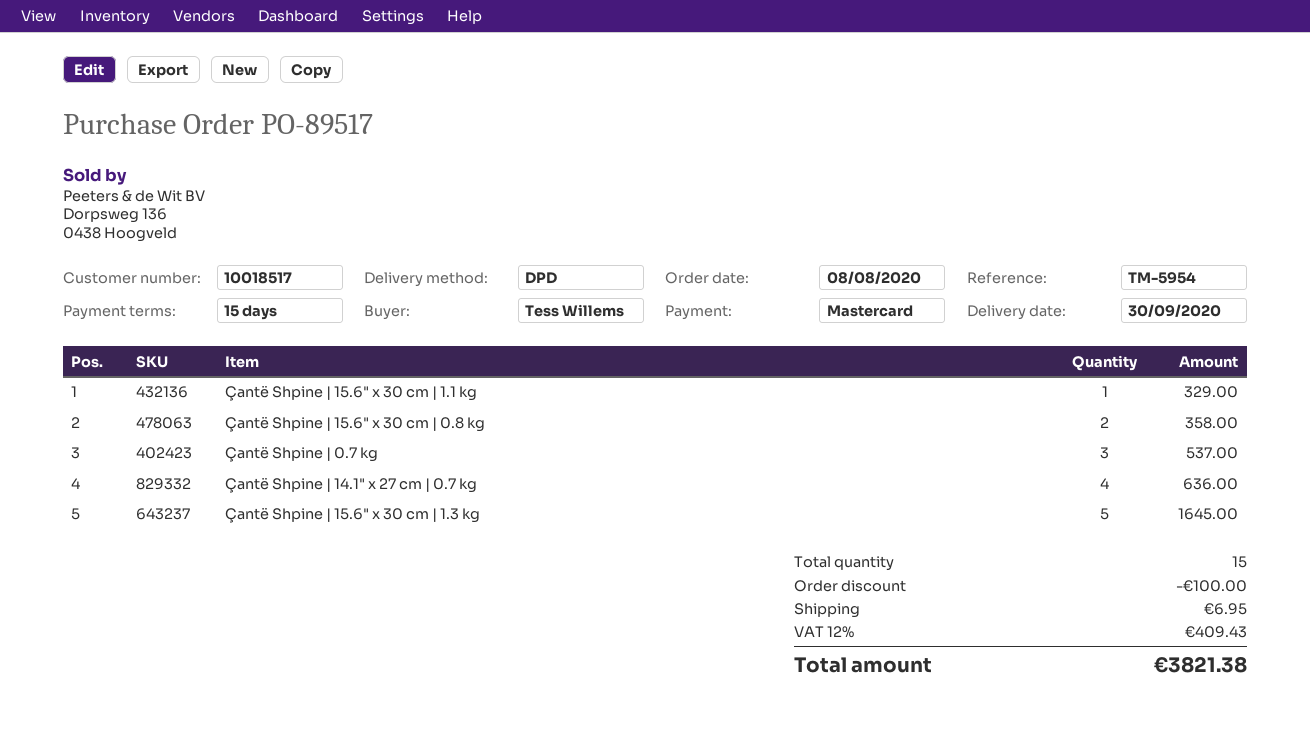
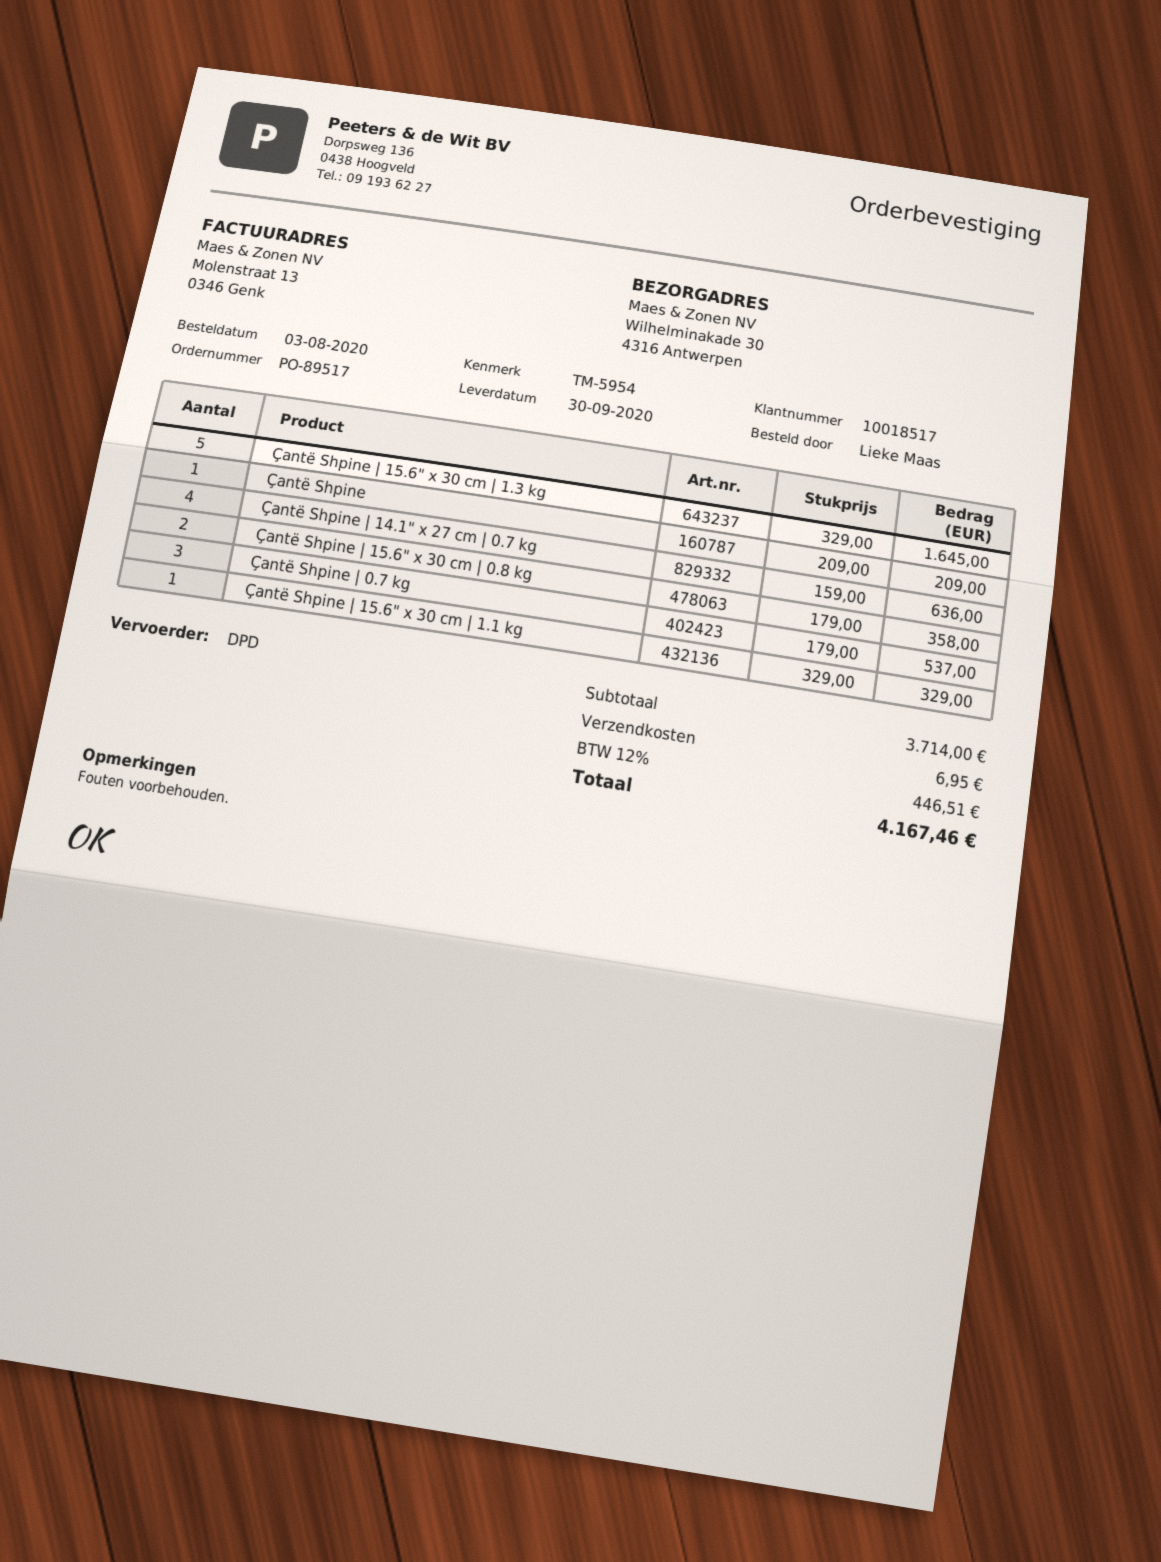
order date: 2020-08-08 -> 2020-08-03
ordered by: Tess Willems -> Lieke Maas
Çantë Shpine: none -> 1 for 209.00
discount: 100.00 -> none
tax: 12% = 409.43 -> 12% = 446.51
total: 3821.38 -> 4167.46

